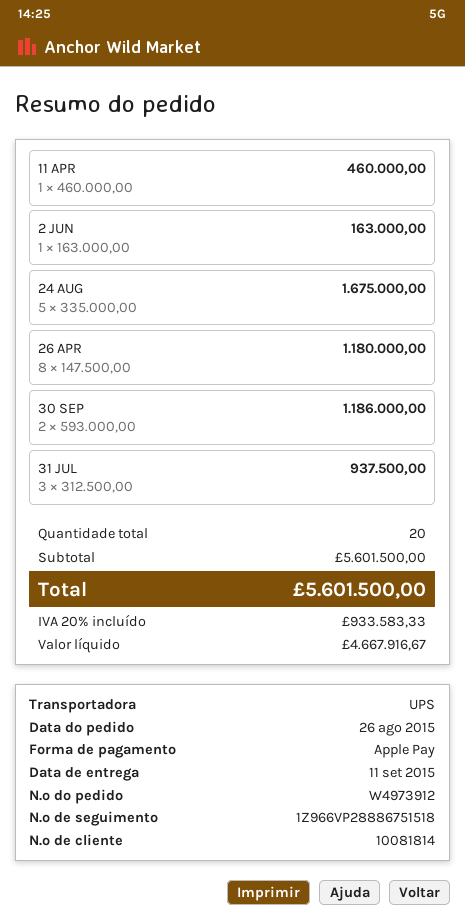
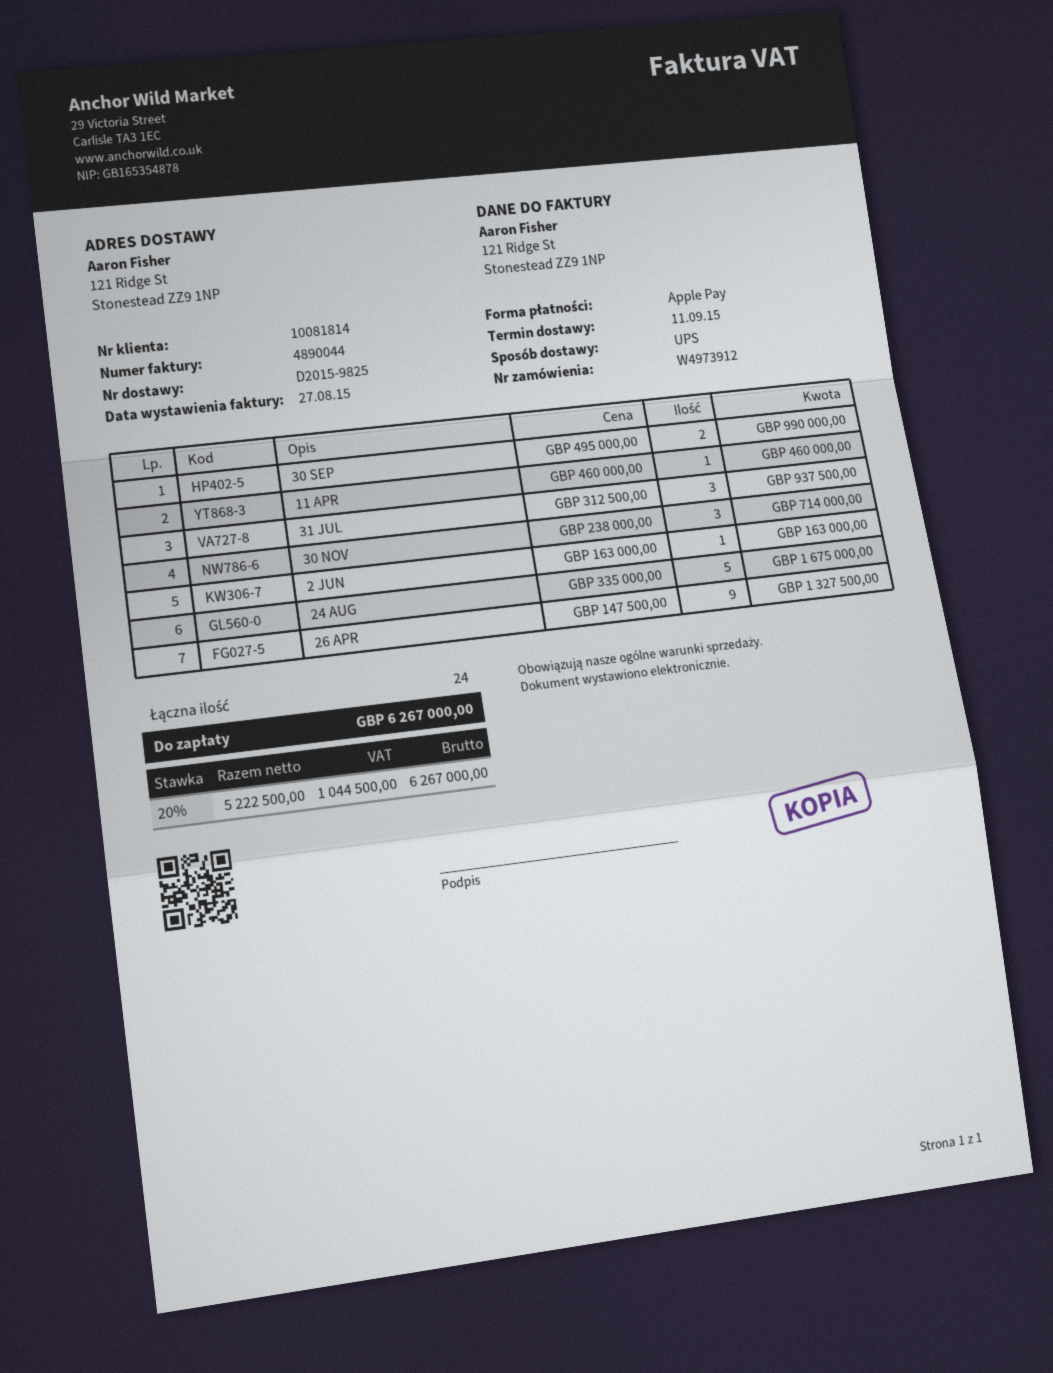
26 APR: 8 x 147500.00 = 1180000.00 -> 9 x 147500.00 = 1327500.00
30 SEP: 2 x 593000.00 = 1186000.00 -> 2 x 495000.00 = 990000.00
30 NOV: none -> 3 x 238000.00 = 714000.00
total quantity: 20 -> 24
net: 4667916.67 -> 5222500.00
tax: 20% = 933583.33 -> 20% = 1044500.00
total: 5601500.00 -> 6267000.00

